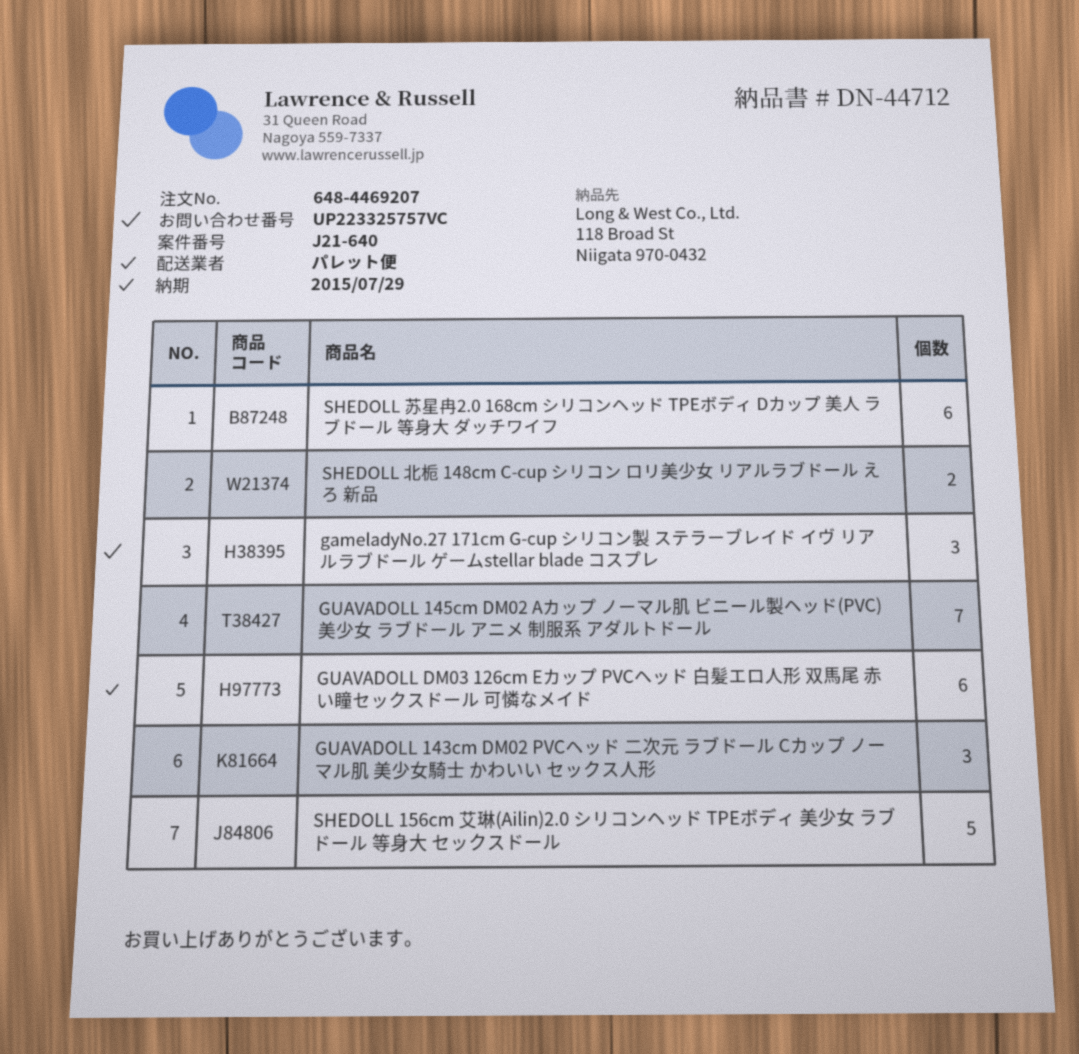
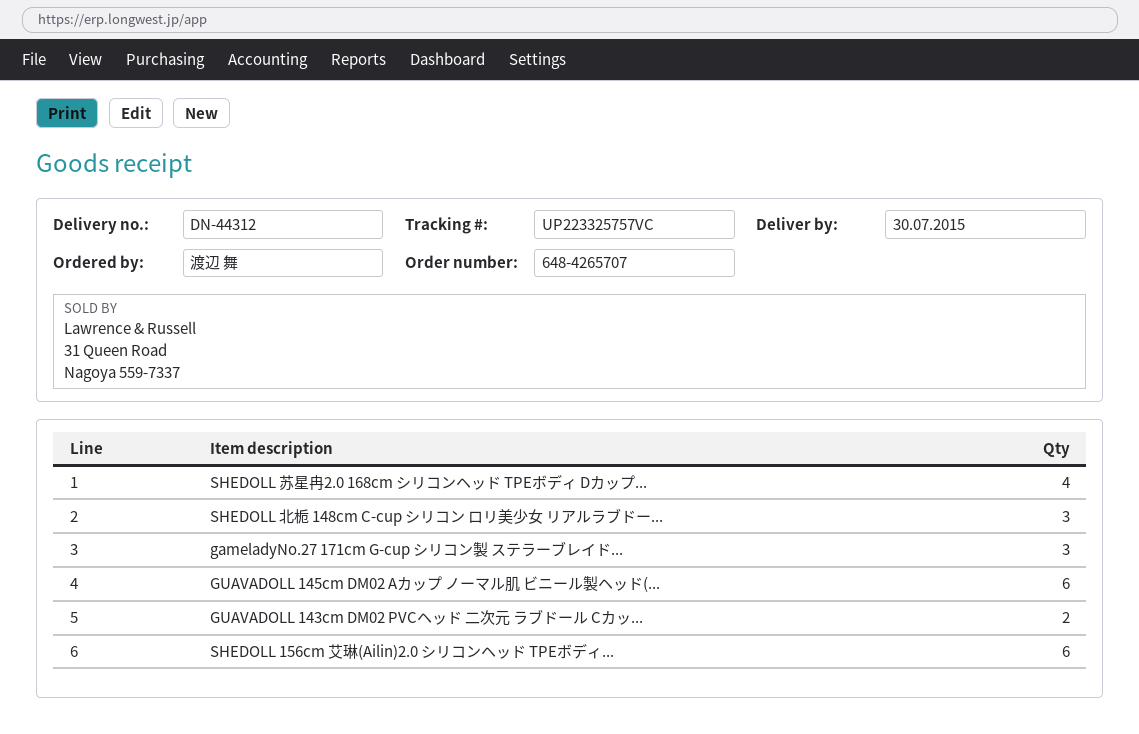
order number: 648-4469207 -> 648-4265707
delivery note number: DN-44712 -> DN-44312
delivery date: 2015-07-29 -> 2015-07-30
SHEDOLL 苏星冉2.0 168cm シリコンヘッド TPEボディ Dカップ 美人 ラブドール 等身大 ダッチワイフ: 6 -> 4
SHEDOLL 北栀 148cm C-cup シリコン ロリ美少女 リアルラブドール えろ 新品: 2 -> 3
GUAVADOLL 145cm DM02 Aカップ ノーマル肌 ビニール製ヘッド(PVC) 美少女 ラブドール アニメ 制服系 アダルトドール: 7 -> 6
GUAVADOLL DM03 126cm Eカップ PVCヘッド 白髪エロ人形 双馬尾 赤い瞳セックスドール 可憐なメイド: 6 -> none
GUAVADOLL 143cm DM02 PVCヘッド 二次元 ラブドール Cカップ ノーマル肌 美少女騎士 かわいい セックス人形: 3 -> 2
SHEDOLL 156cm 艾琳(Ailin)2.0 シリコンヘッド TPEボディ 美少女 ラブドール 等身大 セックスドール: 5 -> 6

